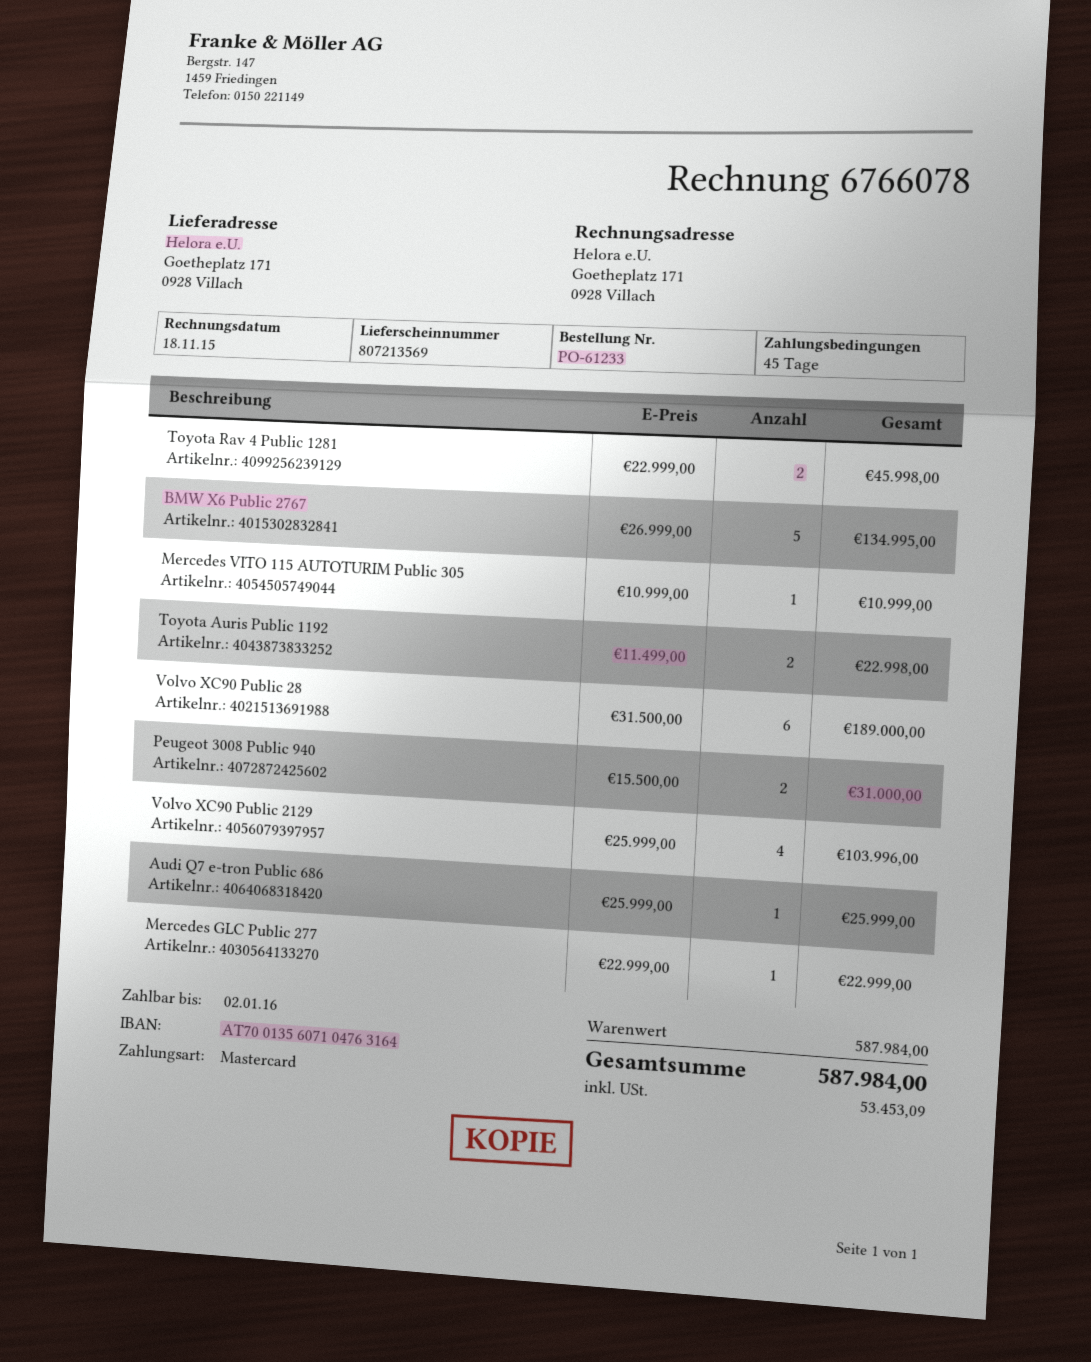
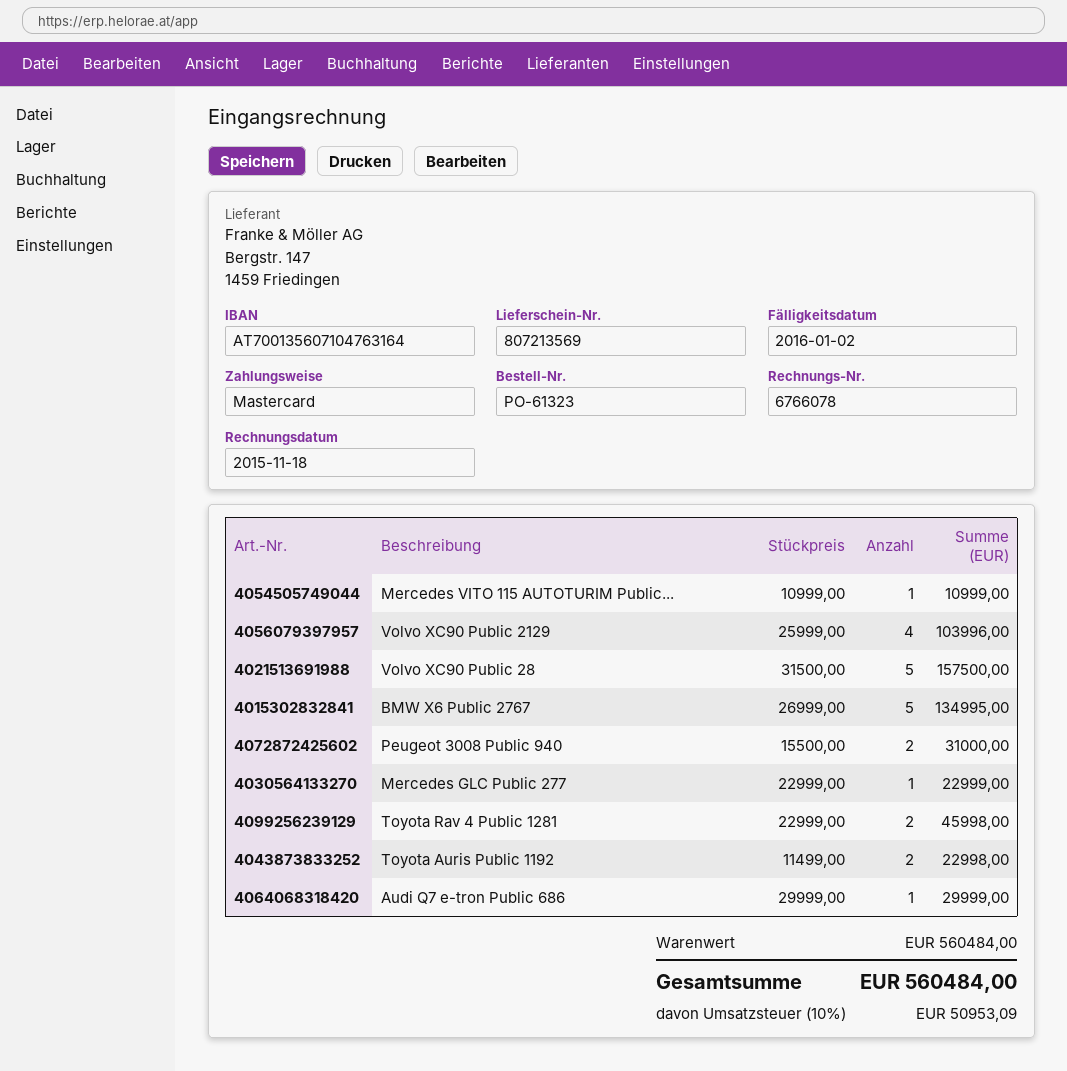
order number: PO-61233 -> PO-61323
Volvo XC90 Public 28: 6 x 31500.00 = 189000.00 -> 5 x 31500.00 = 157500.00
Audi Q7 e-tron Public 686: 1 x 25999.00 = 25999.00 -> 1 x 29999.00 = 29999.00
subtotal: 587984.00 -> 560484.00
tax: 53453.09 -> 50953.09
total: 587984.00 -> 560484.00

